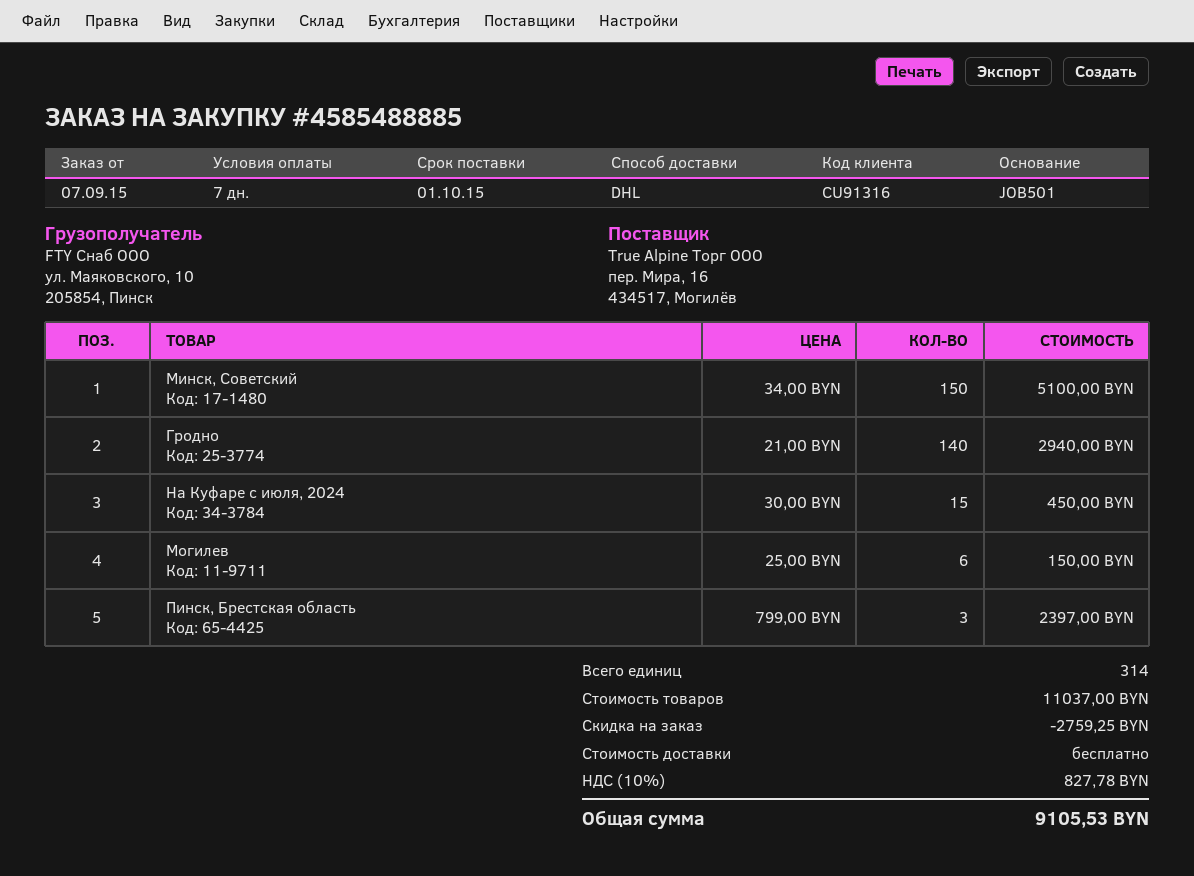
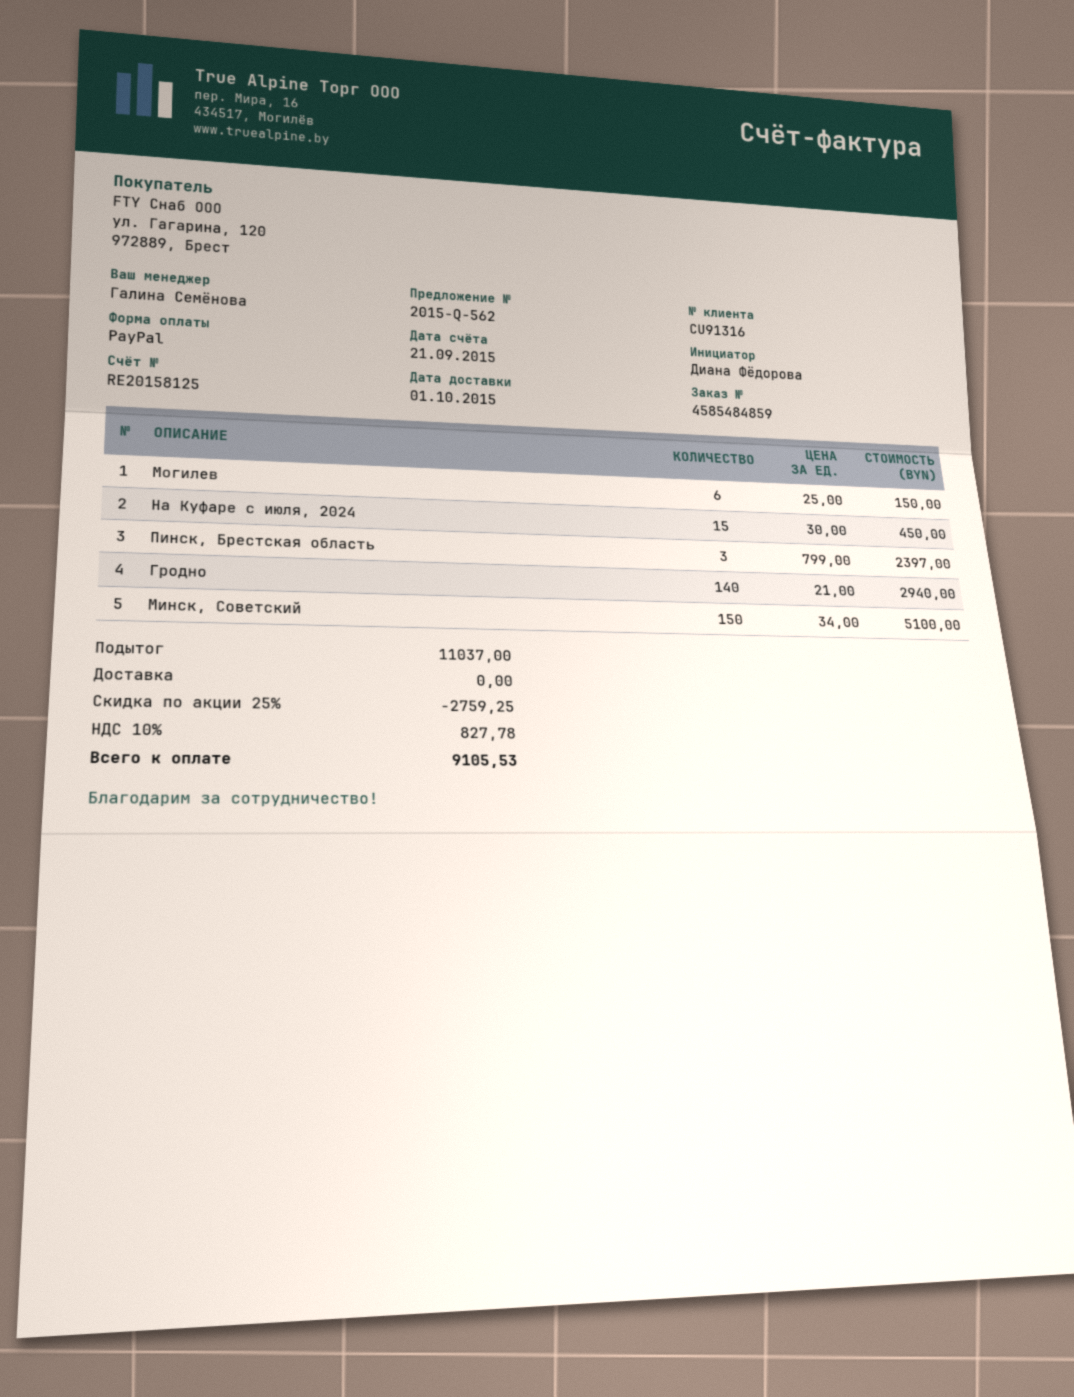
order number: 4585488885 -> 4585484859

